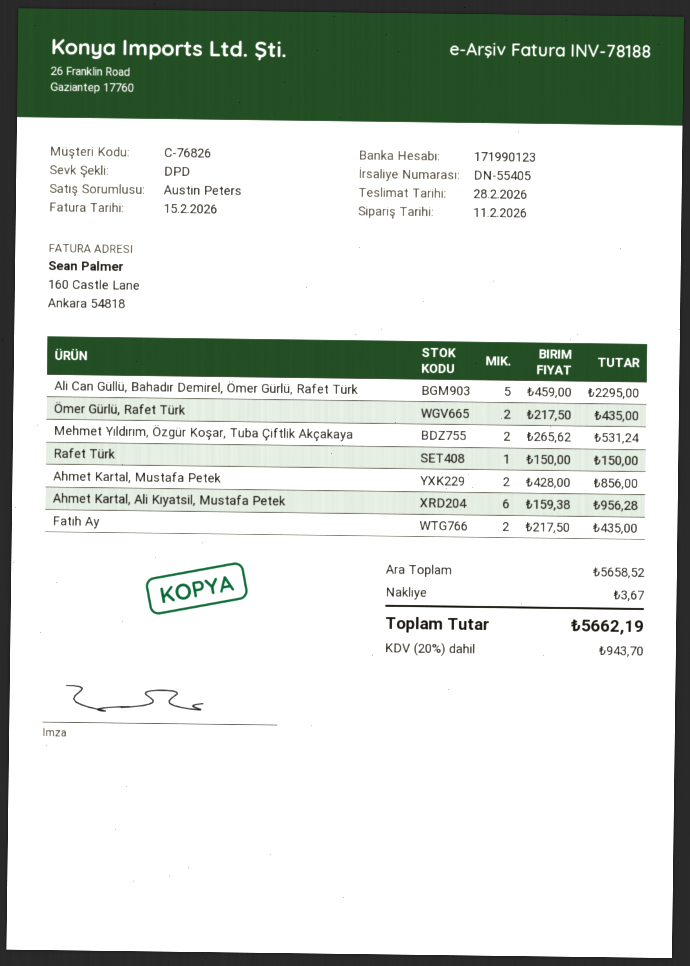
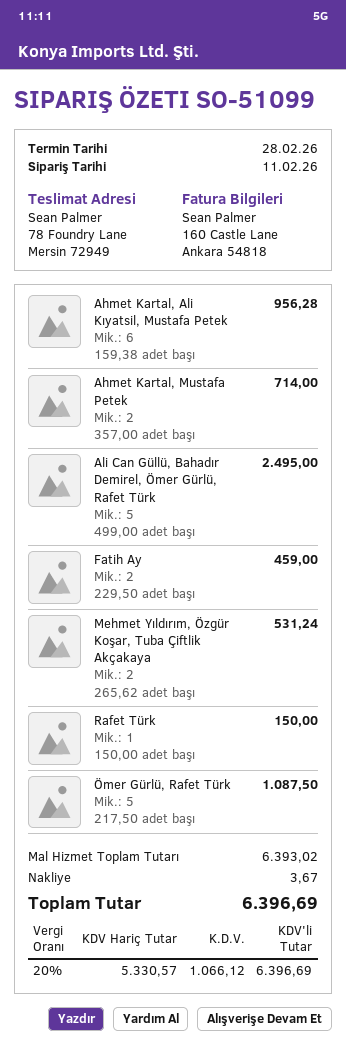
Ali Can Güllü, Bahadır Demirel, Ömer Gürlü, Rafet Türk: 5 x 459.00 = 2295.00 -> 5 x 499.00 = 2495.00
Ömer Gürlü, Rafet Türk: 2 x 217.50 = 435.00 -> 5 x 217.50 = 1087.50
Ahmet Kartal, Mustafa Petek: 2 x 428.00 = 856.00 -> 2 x 357.00 = 714.00
Fatih Ay: 2 x 217.50 = 435.00 -> 2 x 229.50 = 459.00
subtotal: 5658.52 -> 6393.02
tax: 20% = 943.70 -> 20% = 1066.12
total: 5662.19 -> 6396.69

